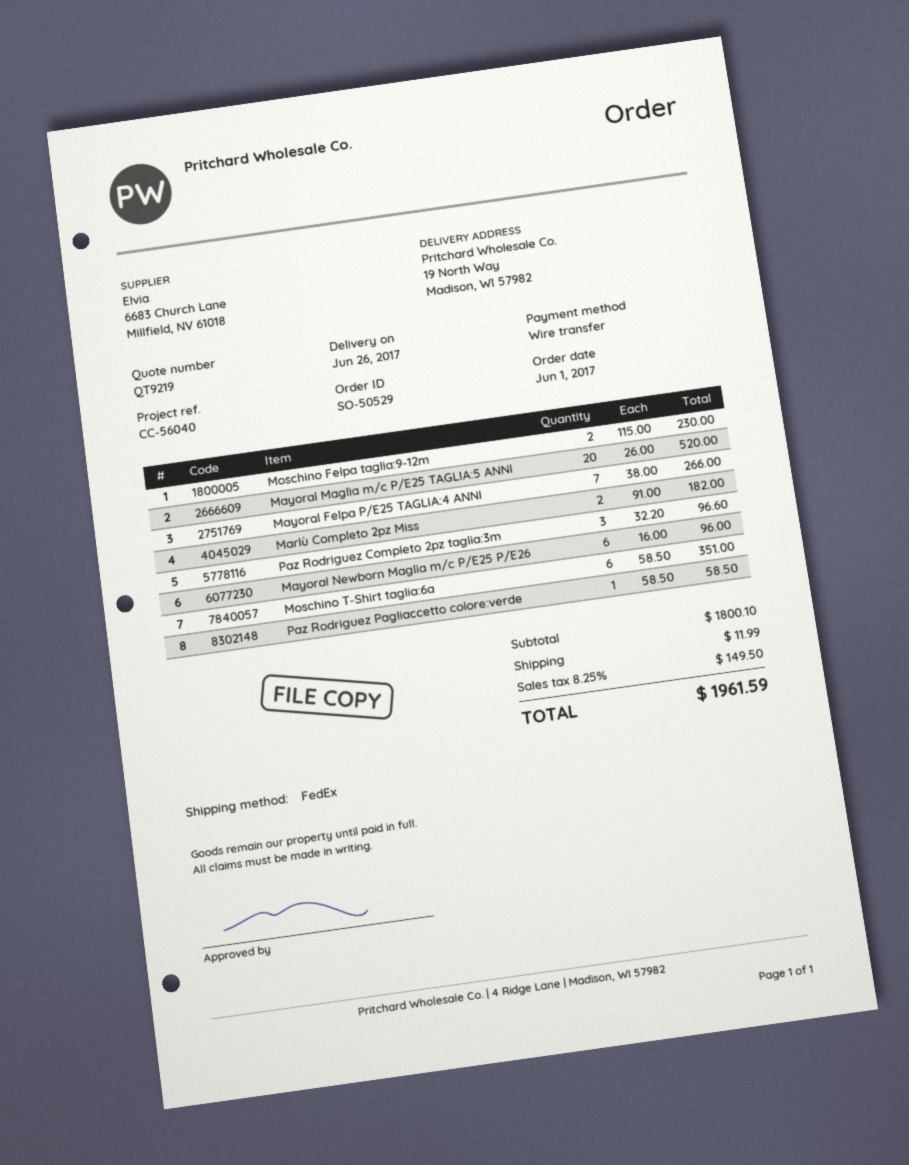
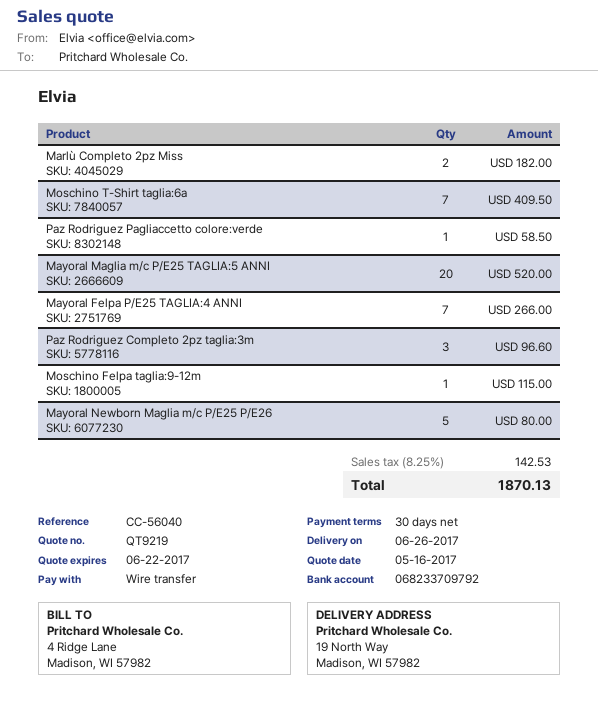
Moschino Felpa taglia:9-12m: 2 for 230.00 -> 1 for 115.00
Mayoral Newborn Maglia m/c P/E25 P/E26: 6 for 96.00 -> 5 for 80.00
Moschino T-Shirt taglia:6a: 6 for 351.00 -> 7 for 409.50
shipping: 11.99 -> none
tax: 8.25% = 149.50 -> 8.25% = 142.53
total: 1961.59 -> 1870.13

